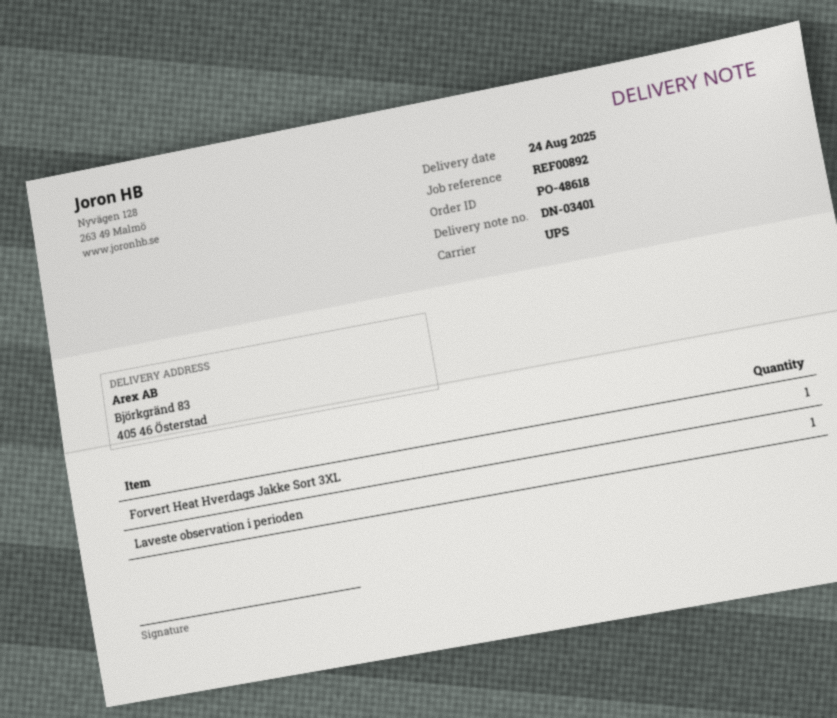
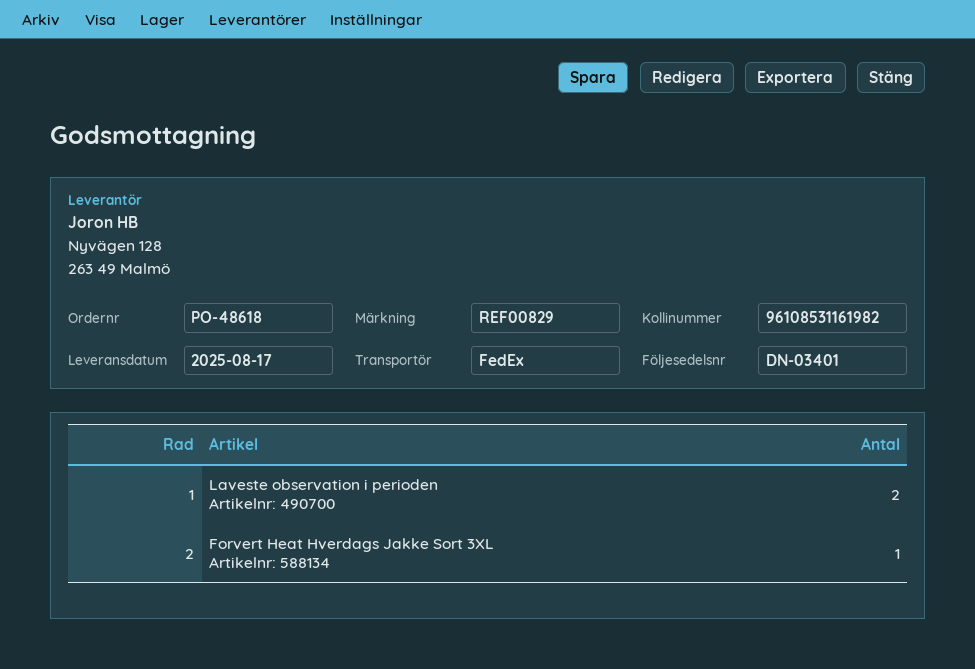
delivery date: 2025-08-24 -> 2025-08-17
reference: REF00892 -> REF00829
shipping method: UPS -> FedEx
Laveste observation i perioden: 1 -> 2

